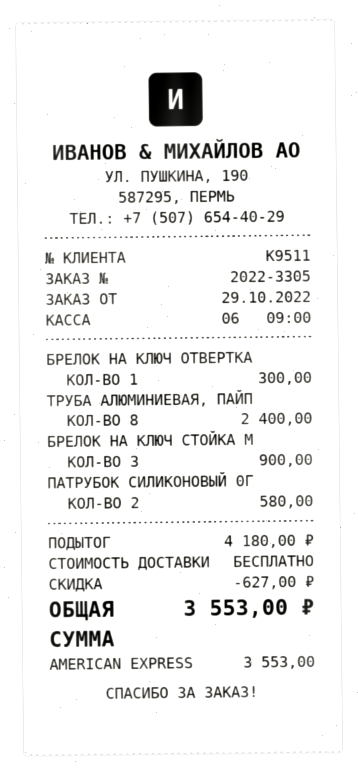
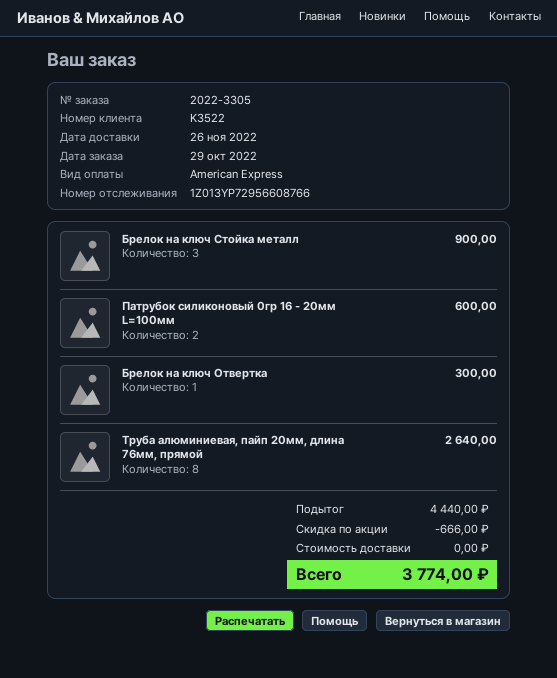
customer number: K9511 -> K3522
ТРУБА АЛЮМИНИЕВАЯ, ПАЙП: 8 for 2400.00 -> 8 for 2640.00
ПАТРУБОК СИЛИКОНОВЫЙ 0Г: 2 for 580.00 -> 2 for 600.00
subtotal: 4180.00 -> 4440.00
discount: 627.00 -> 666.00
total: 3553.00 -> 3774.00

